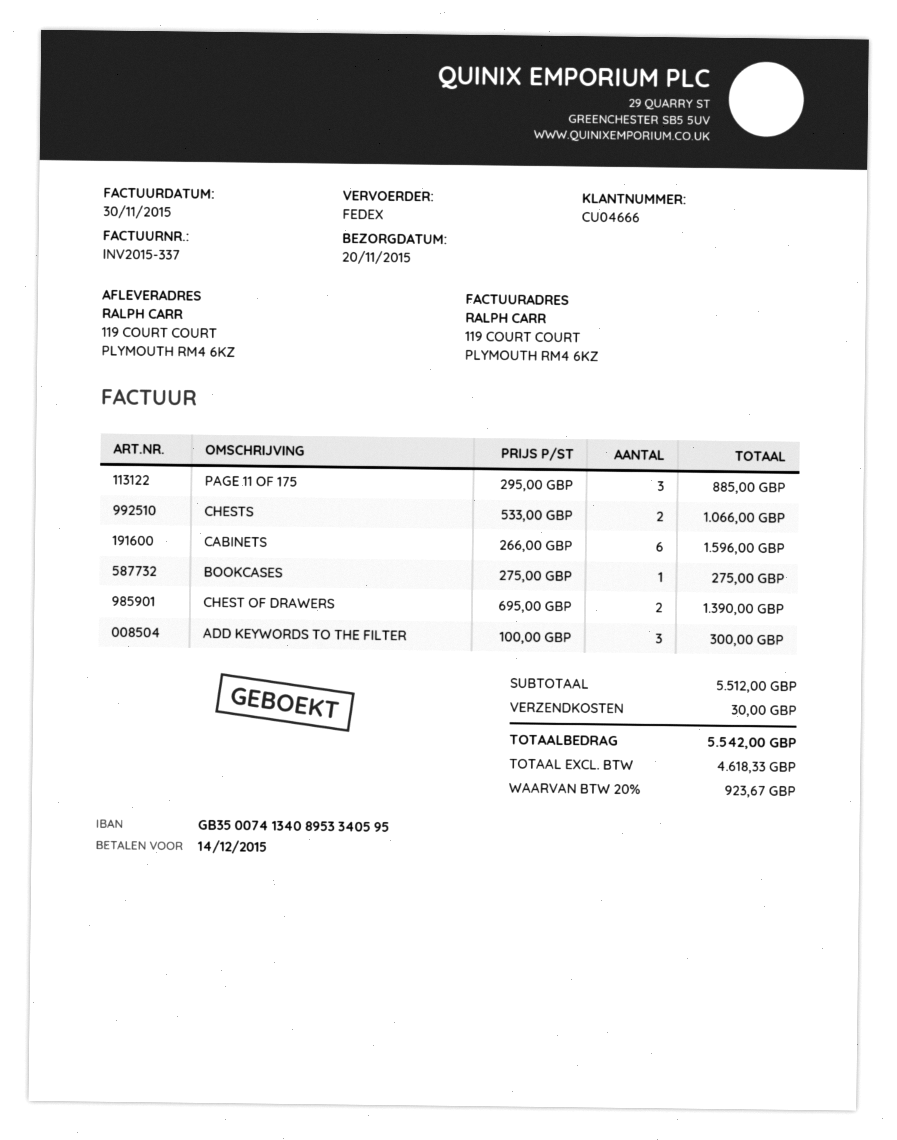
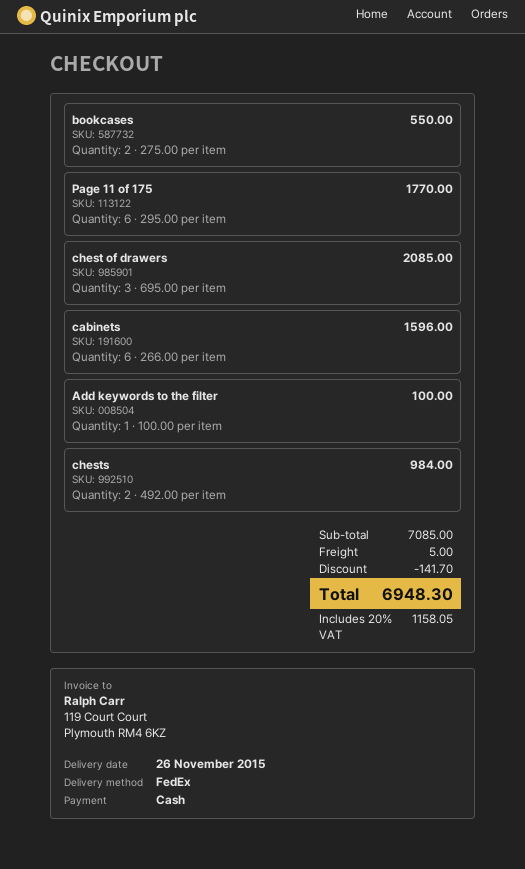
delivery date: 2015-11-20 -> 2015-11-26
PAGE 11 OF 175: 3 x 295.00 = 885.00 -> 6 x 295.00 = 1770.00
CHESTS: 2 x 533.00 = 1066.00 -> 2 x 492.00 = 984.00
BOOKCASES: 1 x 275.00 = 275.00 -> 2 x 275.00 = 550.00
CHEST OF DRAWERS: 2 x 695.00 = 1390.00 -> 3 x 695.00 = 2085.00
ADD KEYWORDS TO THE FILTER: 3 x 100.00 = 300.00 -> 1 x 100.00 = 100.00
subtotal: 5512.00 -> 7085.00
discount: none -> 141.70
shipping: 30.00 -> 5.00
tax: 20% = 923.67 -> 20% = 1158.05
total: 5542.00 -> 6948.30

